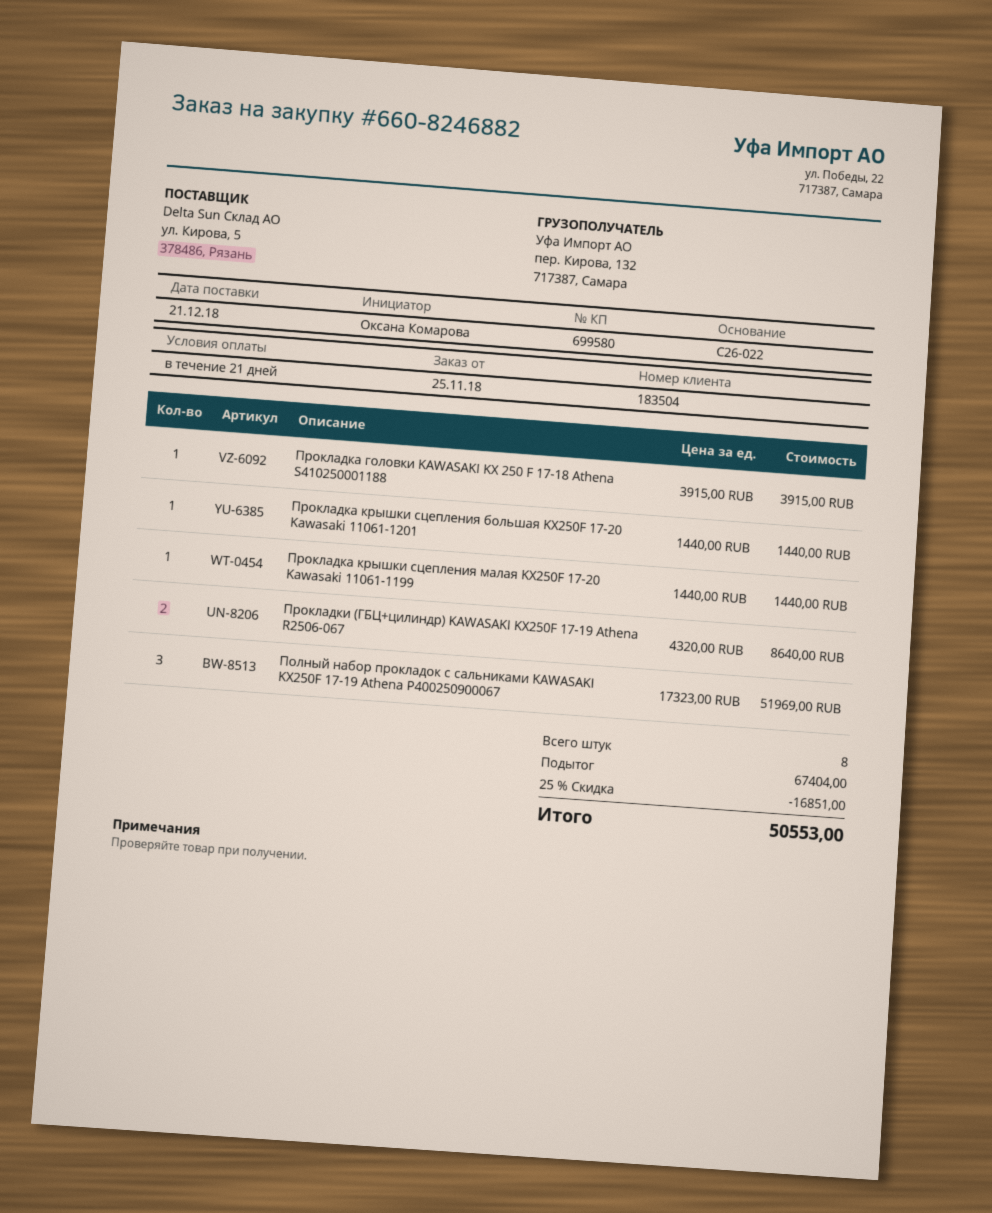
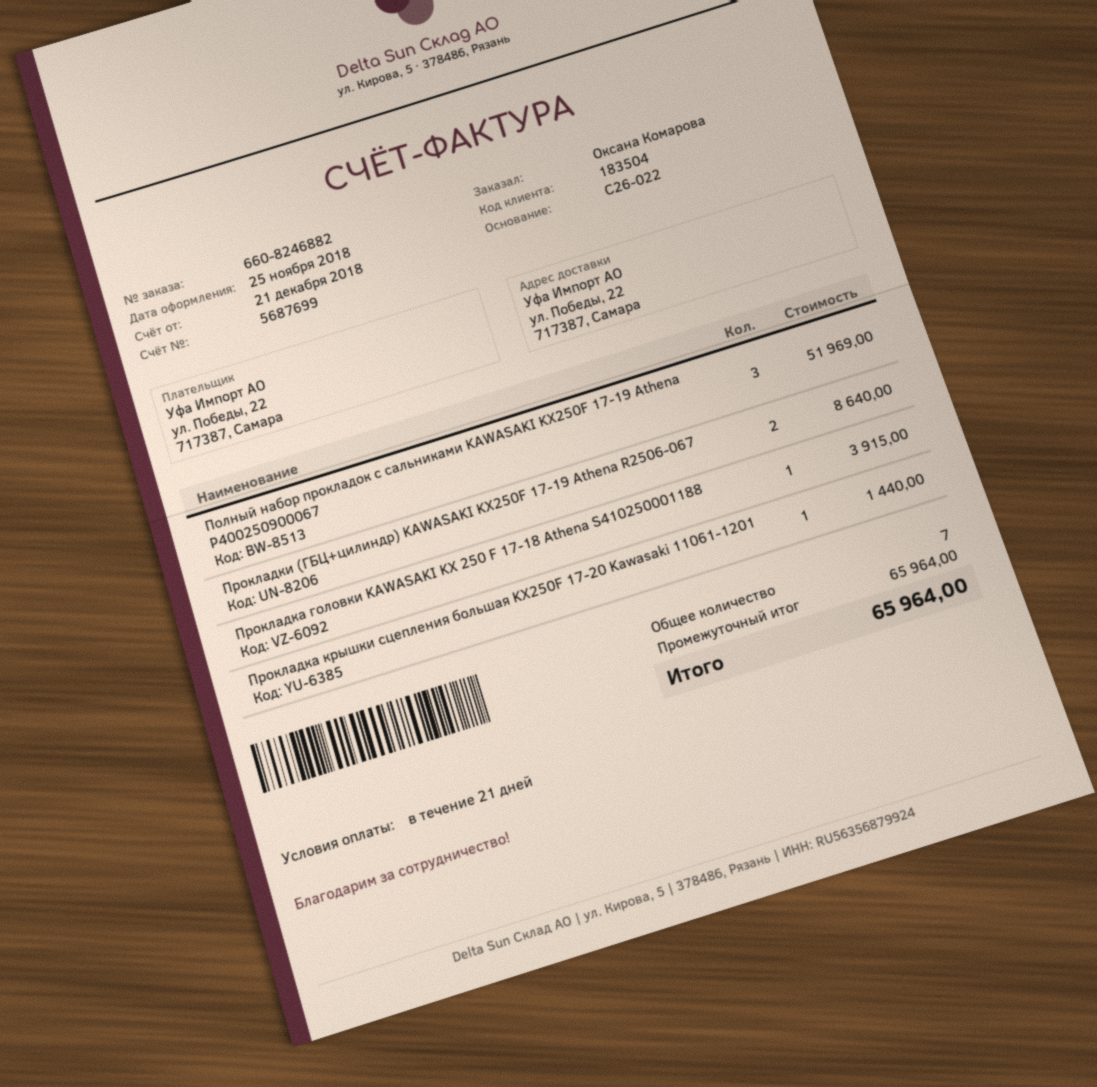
ship to: пер. Кирова, 132, 717387, Самара -> ул. Победы, 22, 717387, Самара
Прокладка крышки сцепления малая KX250F 17-20 Kawasaki 11061-1199: 1 for 1440.00 -> none
total quantity: 8 -> 7
subtotal: 67404.00 -> 65964.00
discount: 25% = 16851.00 -> none
total: 50553.00 -> 65964.00

